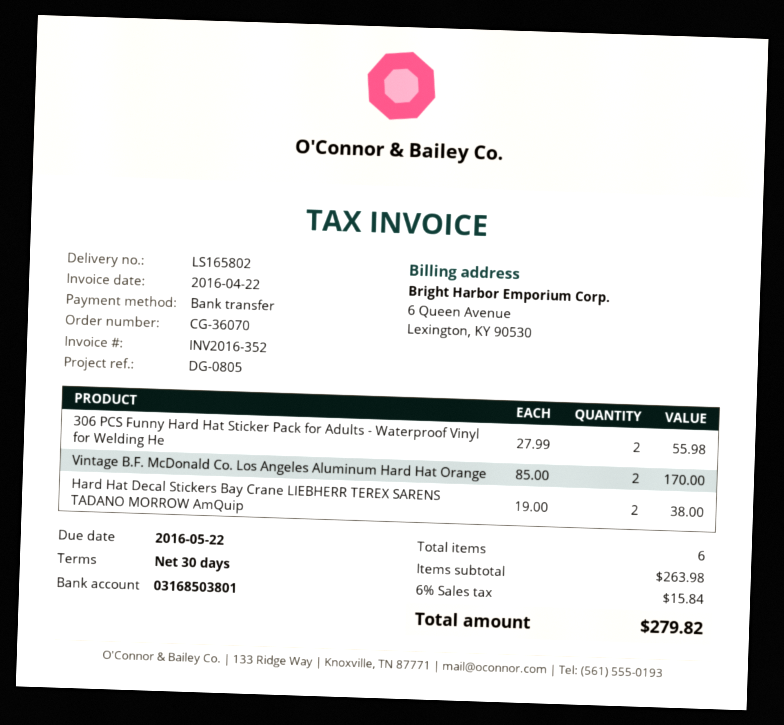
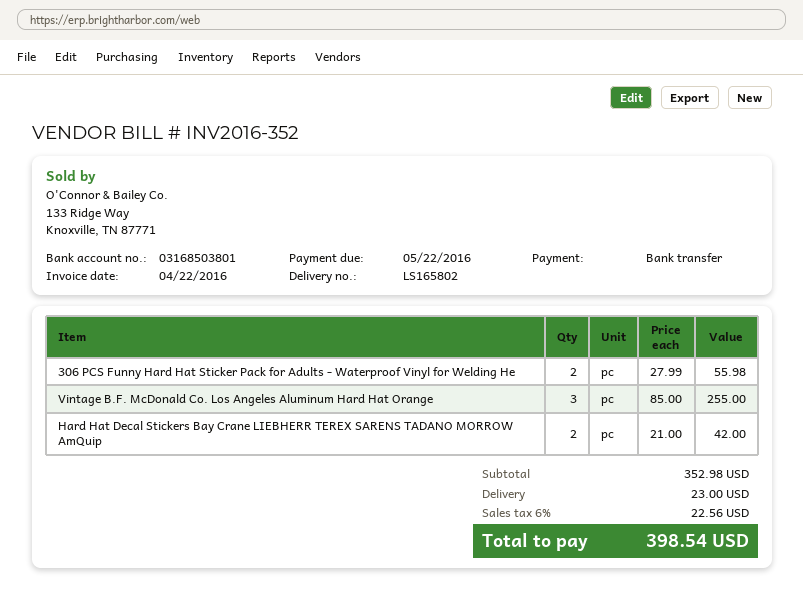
Vintage B.F. McDonald Co. Los Angeles Aluminum Hard Hat Orange: 2 x 85.00 = 170.00 -> 3 x 85.00 = 255.00
Hard Hat Decal Stickers Bay Crane LIEBHERR TEREX SARENS TADANO MORROW AmQuip: 2 x 19.00 = 38.00 -> 2 x 21.00 = 42.00
subtotal: 263.98 -> 352.98
shipping: none -> 23.00
tax: 6% = 15.84 -> 6% = 22.56
total: 279.82 -> 398.54

